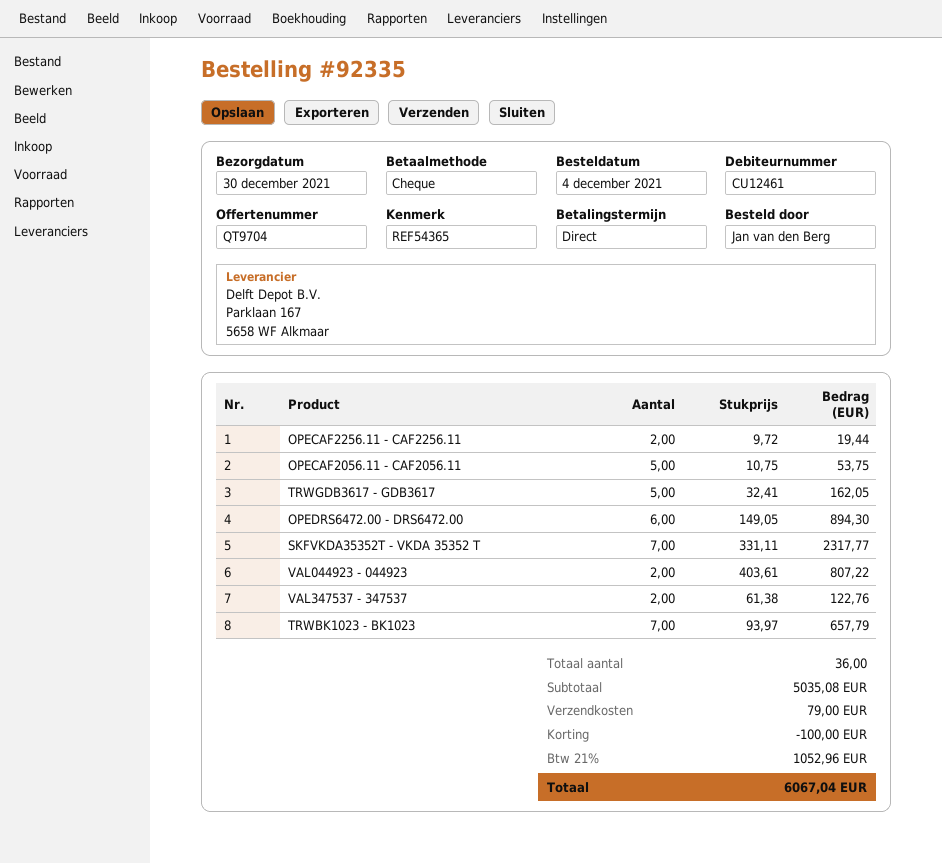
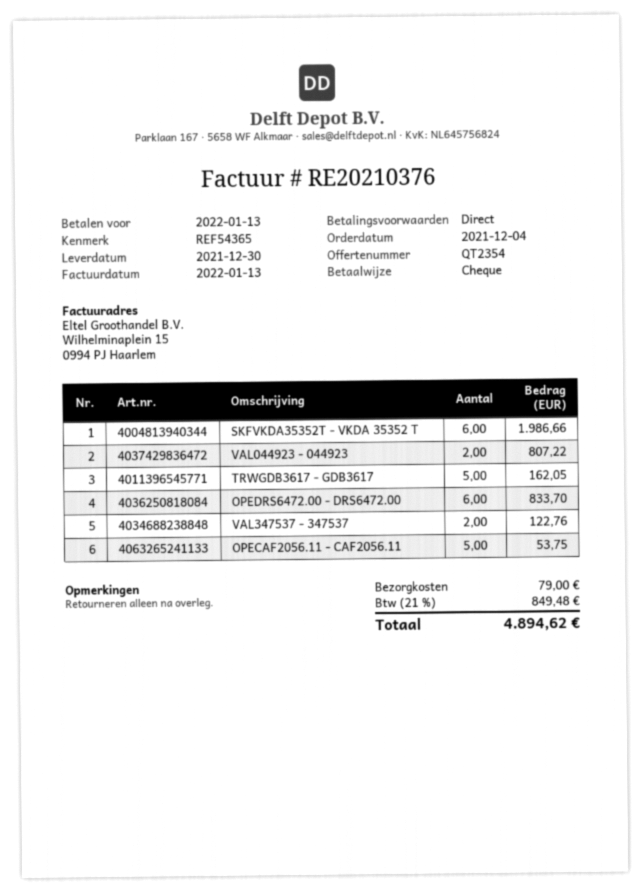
quote number: QT9704 -> QT2354
OPECAF2256.11 - CAF2256.11: 2 for 19.44 -> none
OPEDRS6472.00 - DRS6472.00: 6 for 894.30 -> 6 for 833.70
SKFVKDA35352T - VKDA 35352 T: 7 for 2317.77 -> 6 for 1986.66
TRWBK1023 - BK1023: 7 for 657.79 -> none
discount: 100.00 -> none
tax: 21% = 1052.96 -> 21% = 849.48
total: 6067.04 -> 4894.62

